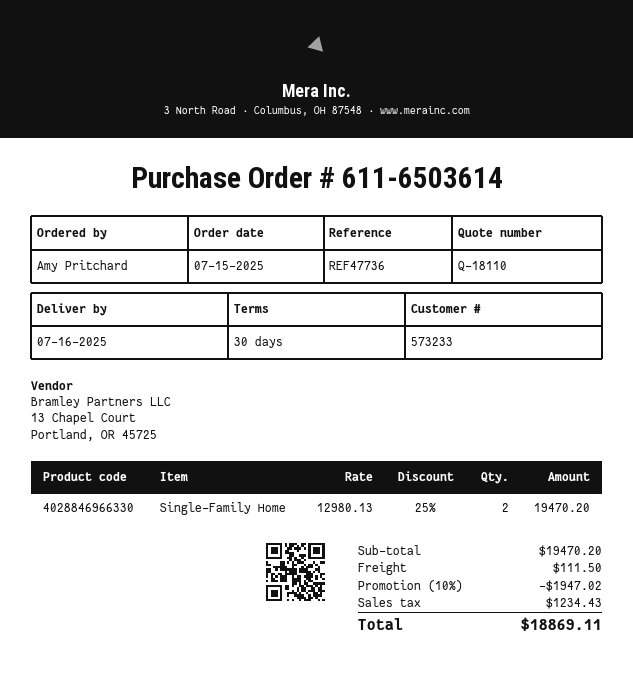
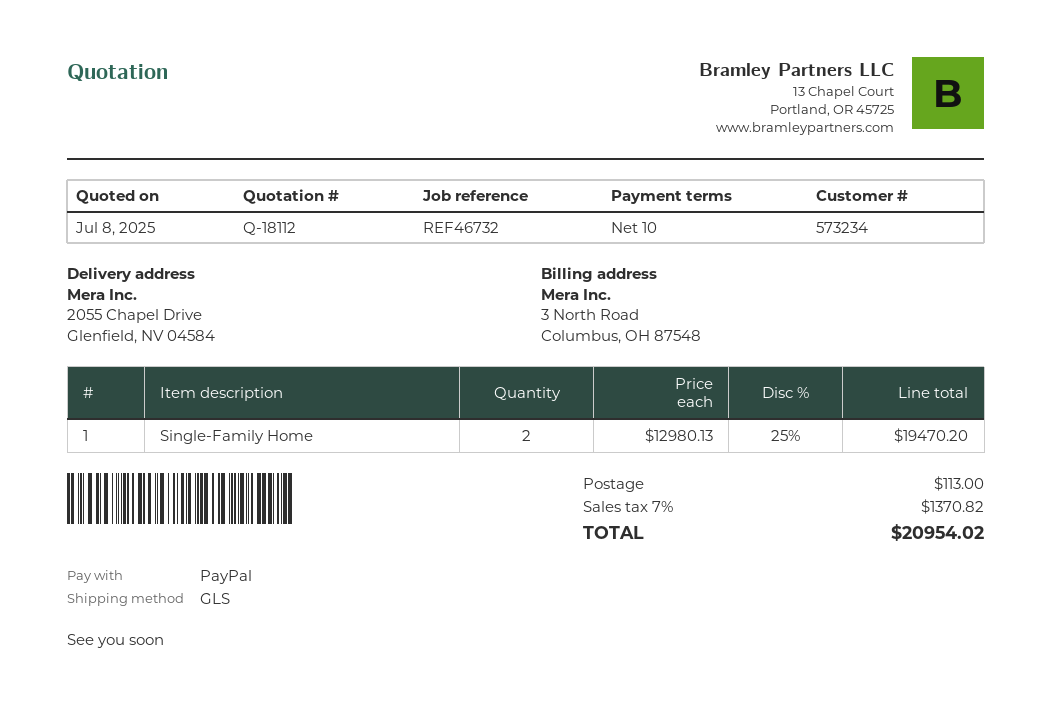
quote number: Q-18110 -> Q-18112
payment terms: 30 days -> 10 days
customer number: 573233 -> 573234
reference: REF47736 -> REF46732
discount: 10% = 1947.02 -> none
shipping: 111.50 -> 113.00
tax: 1234.43 -> 1370.82
total: 18869.11 -> 20954.02

